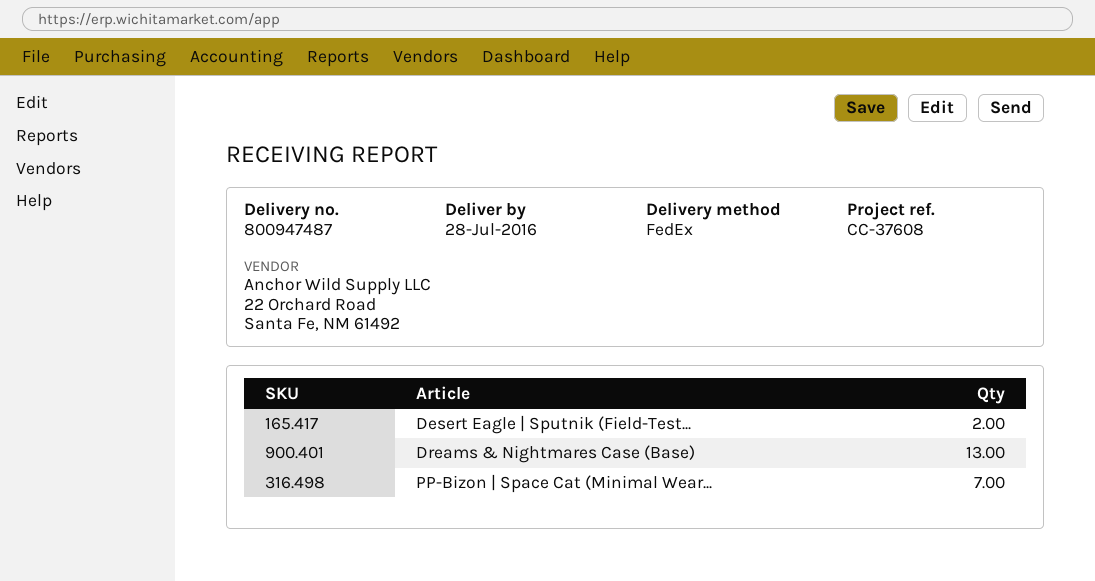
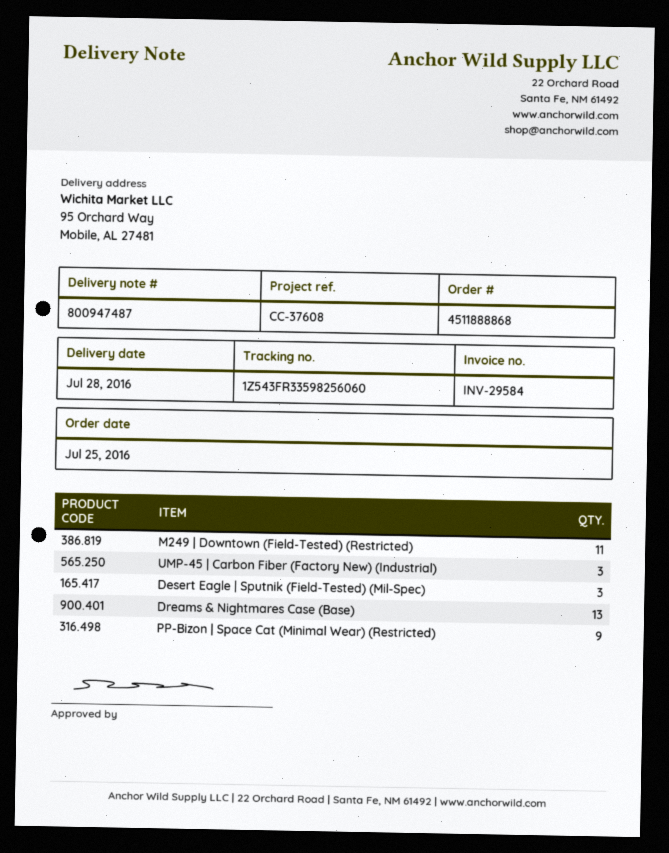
Desert Eagle | Sputnik (Field-Test...: 2 -> 3
PP-Bizon | Space Cat (Minimal Wear...: 7 -> 9
M249 | Downtown (Field-Tested) (Restricted): none -> 11
UMP-45 | Carbon Fiber (Factory New) (Industrial): none -> 3

